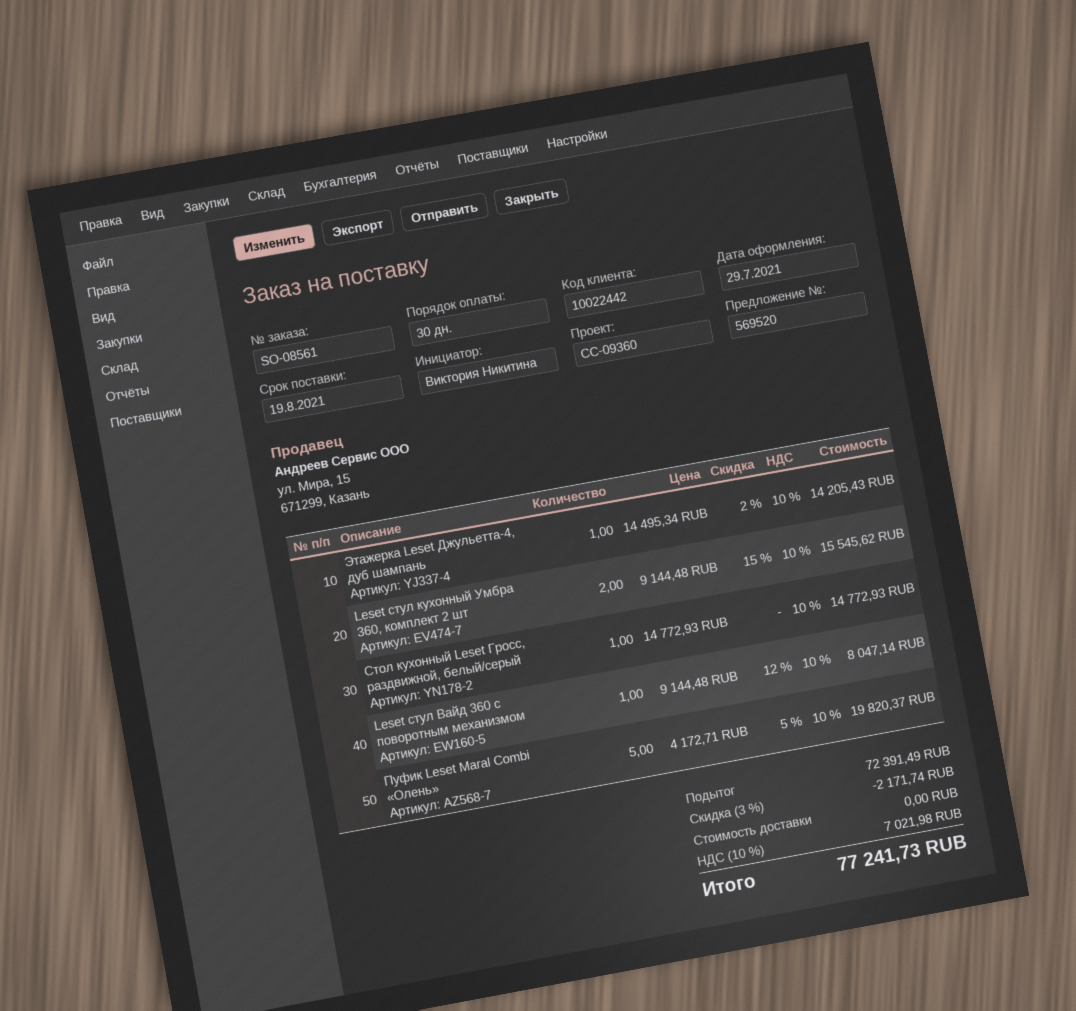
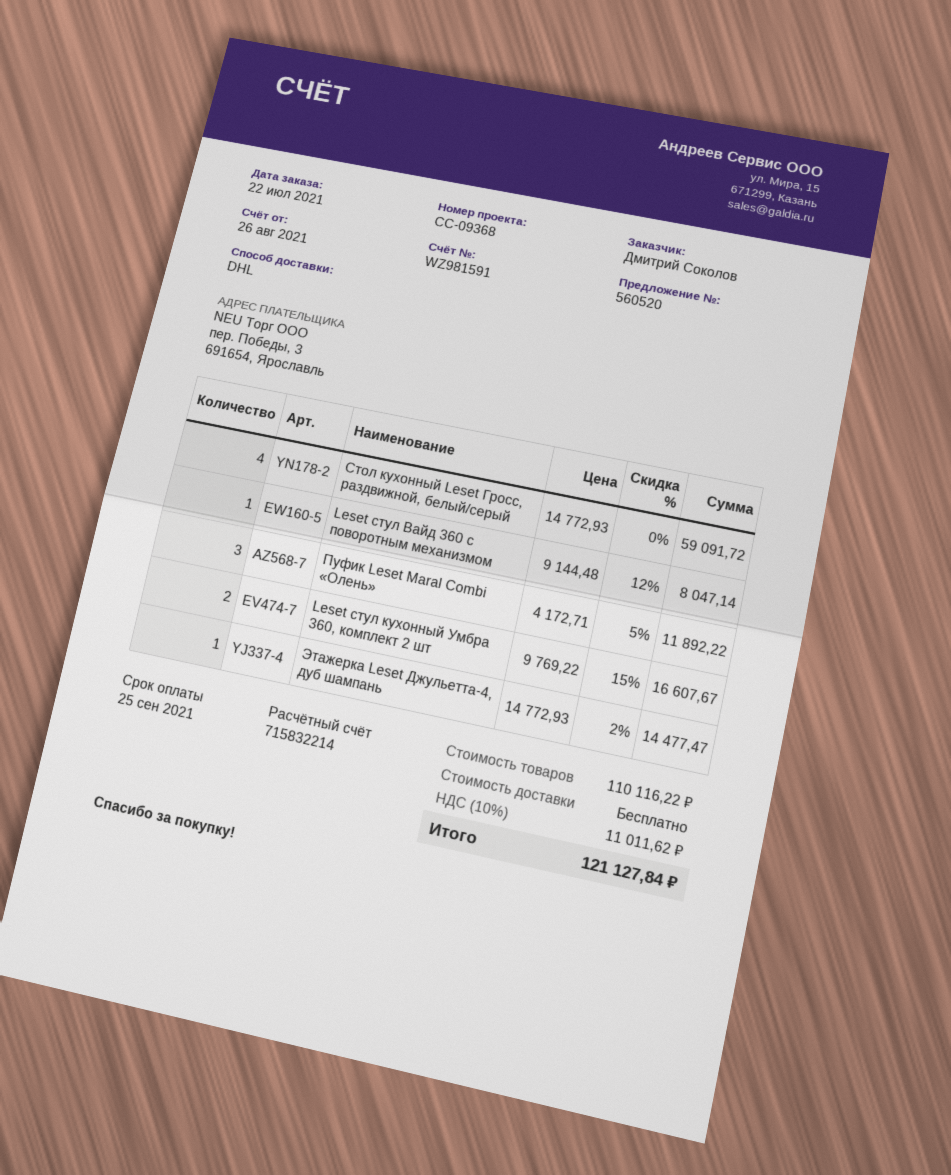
quote number: 569520 -> 560520
order date: 2021-07-29 -> 2021-07-22
reference: CC-09360 -> CC-09368
ordered by: Виктория Никитина -> Дмитрий Соколов
Этажерка Leset Джульетта-4, дуб шампань: 1 x 14495.34 - 2% = 14205.43 -> 1 x 14772.93 - 2% = 14477.47
Leset стул кухонный Умбра 360, комплект 2 шт: 2 x 9144.48 - 15% = 15545.62 -> 2 x 9769.22 - 15% = 16607.67
Стол кухонный Leset Гросс, раздвижной, белый/серый: 1 x 14772.93 = 14772.93 -> 4 x 14772.93 = 59091.72
Пуфик Leset Maral Combi «Олень»: 5 x 4172.71 - 5% = 19820.37 -> 3 x 4172.71 - 5% = 11892.22
subtotal: 72391.49 -> 110116.22
discount: 3% = 2171.74 -> none
tax: 10% = 7021.98 -> 10% = 11011.62
total: 77241.73 -> 121127.84

